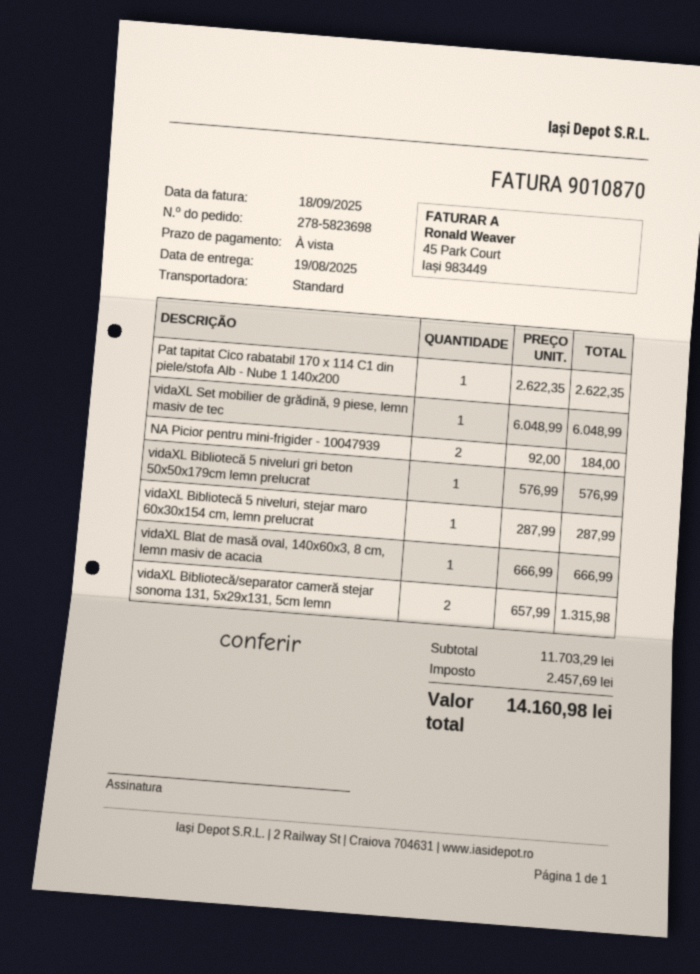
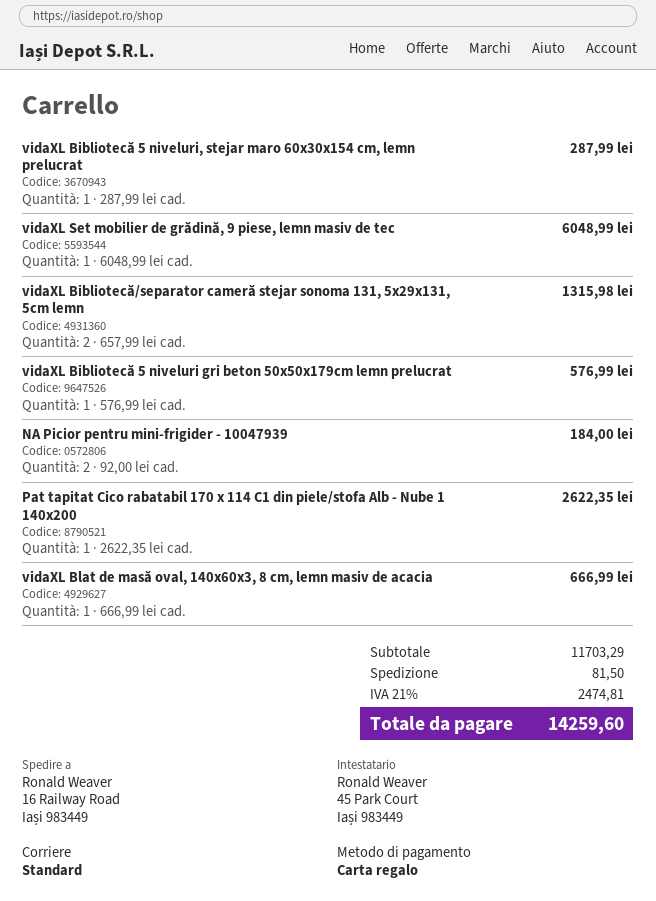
shipping: none -> 81.50
tax: 2457.69 -> 2474.81
total: 14160.98 -> 14259.60

